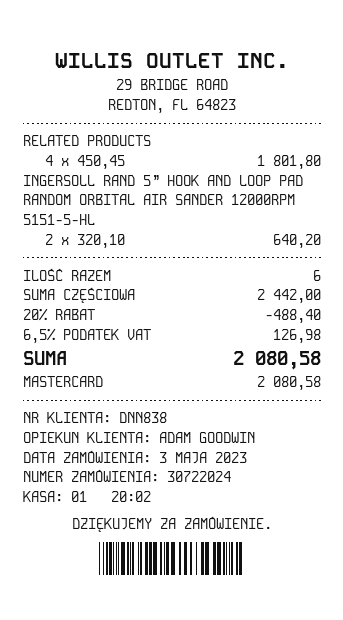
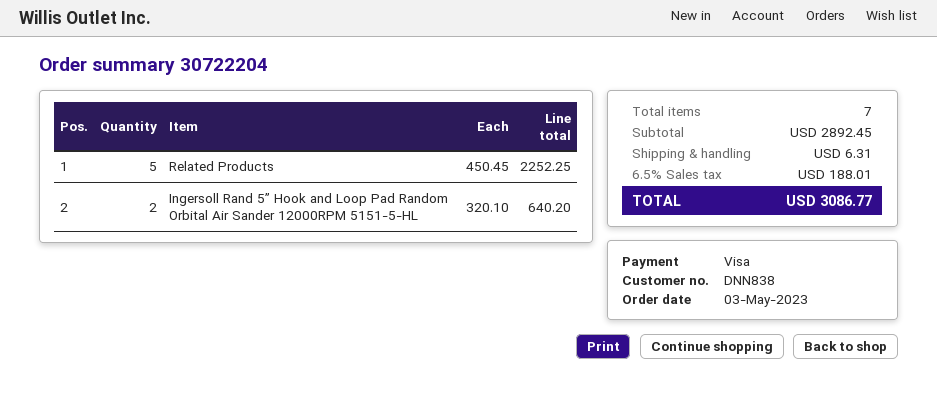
order number: 30722024 -> 30722204
payment method: Mastercard -> Visa
RELATED PRODUCTS: 4 x 450.45 = 1801.80 -> 5 x 450.45 = 2252.25
total quantity: 6 -> 7
subtotal: 2442.00 -> 2892.45
discount: 20% = 488.40 -> none
shipping: none -> 6.31
tax: 6.5% = 126.98 -> 6.5% = 188.01
total: 2080.58 -> 3086.77

